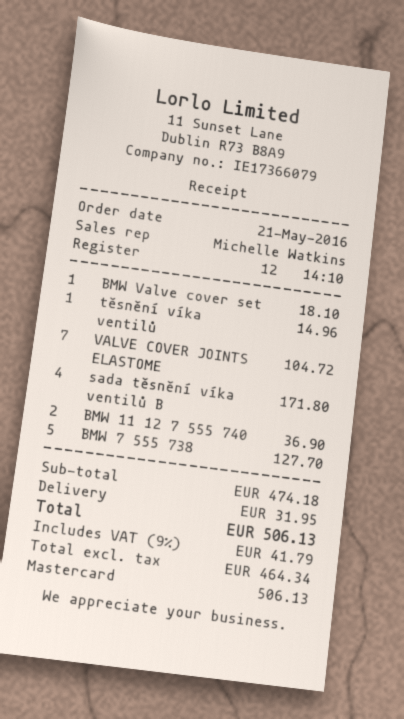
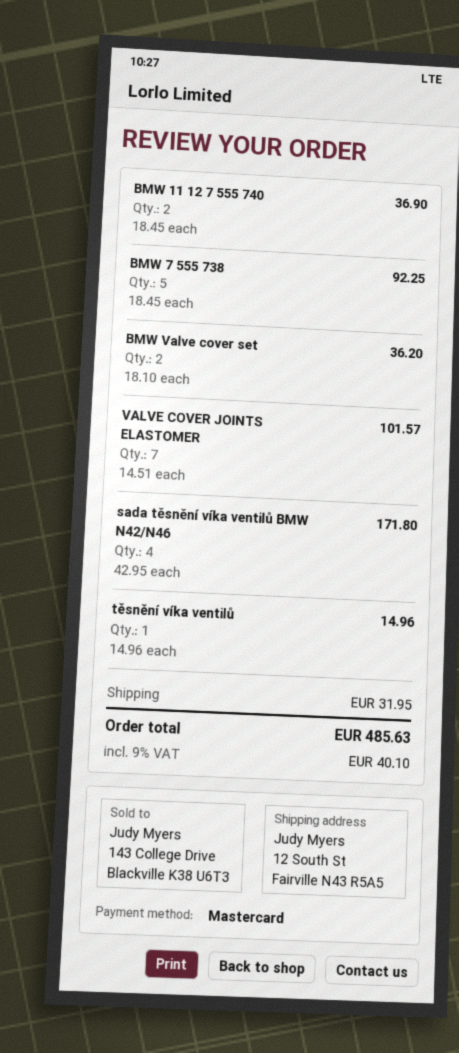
BMW Valve cover set: 1 for 18.10 -> 2 for 36.20
VALVE COVER JOINTS ELASTOME: 7 for 104.72 -> 7 for 101.57
BMW 7 555 738: 5 for 127.70 -> 5 for 92.25
tax: 9% = 41.79 -> 9% = 40.10
total: 506.13 -> 485.63

